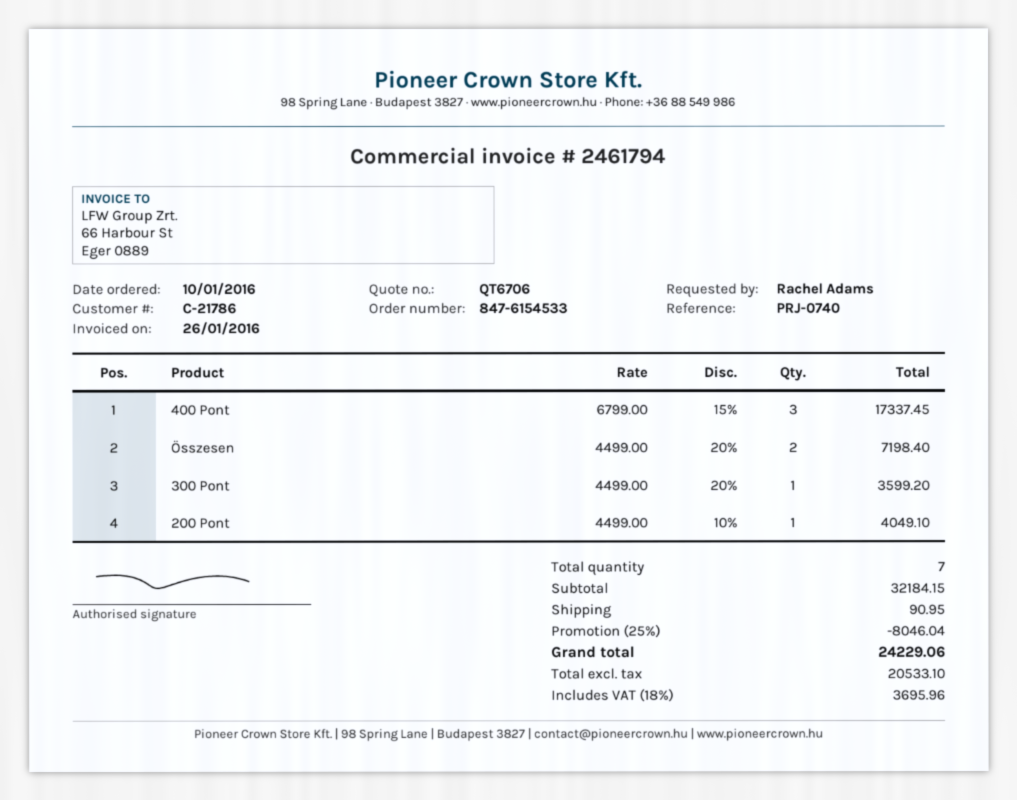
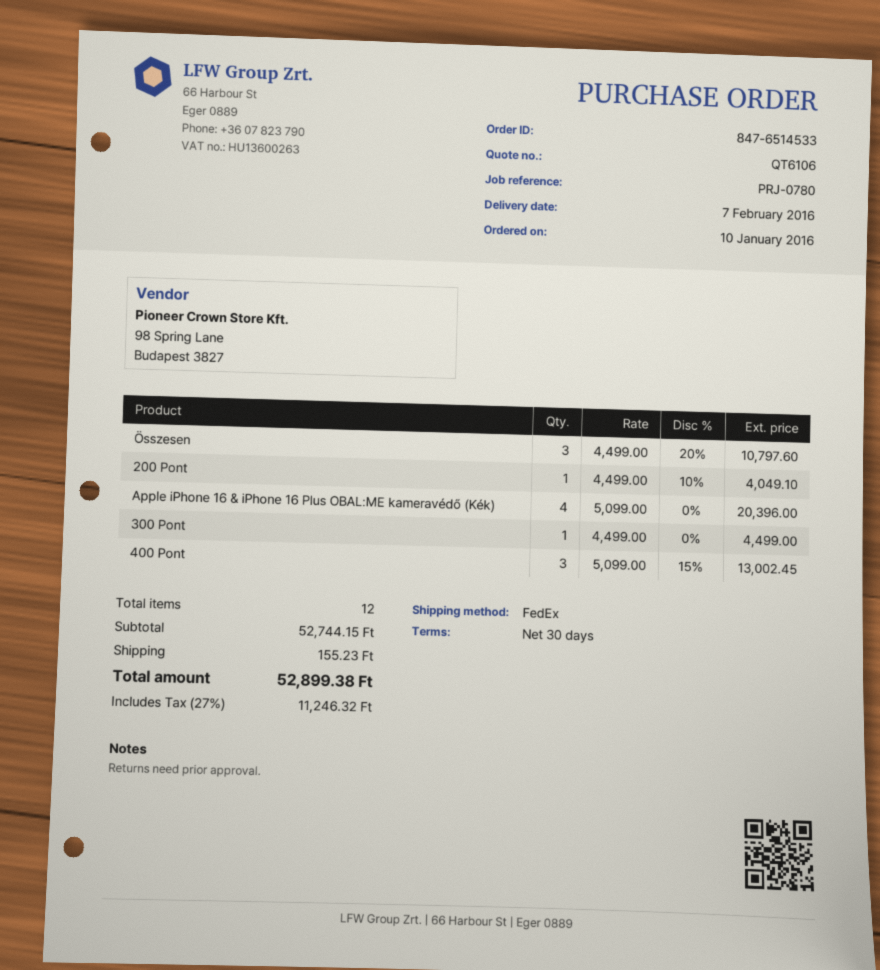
quote number: QT6706 -> QT6106
order number: 847-6154533 -> 847-6514533
reference: PRJ-0740 -> PRJ-0780
400 Pont: 3 x 6799.00 - 15% = 17337.45 -> 3 x 5099.00 - 15% = 13002.45
Összesen: 2 x 4499.00 - 20% = 7198.40 -> 3 x 4499.00 - 20% = 10797.60
300 Pont: 1 x 4499.00 - 20% = 3599.20 -> 1 x 4499.00 = 4499.00
Apple iPhone 16 & iPhone 16 Plus OBAL:ME kameravédő (Kék): none -> 4 x 5099.00 = 20396.00
total quantity: 7 -> 12
subtotal: 32184.15 -> 52744.15
discount: 25% = 8046.04 -> none
shipping: 90.95 -> 155.23
tax: 18% = 3695.96 -> 27% = 11246.32
total: 24229.06 -> 52899.38

